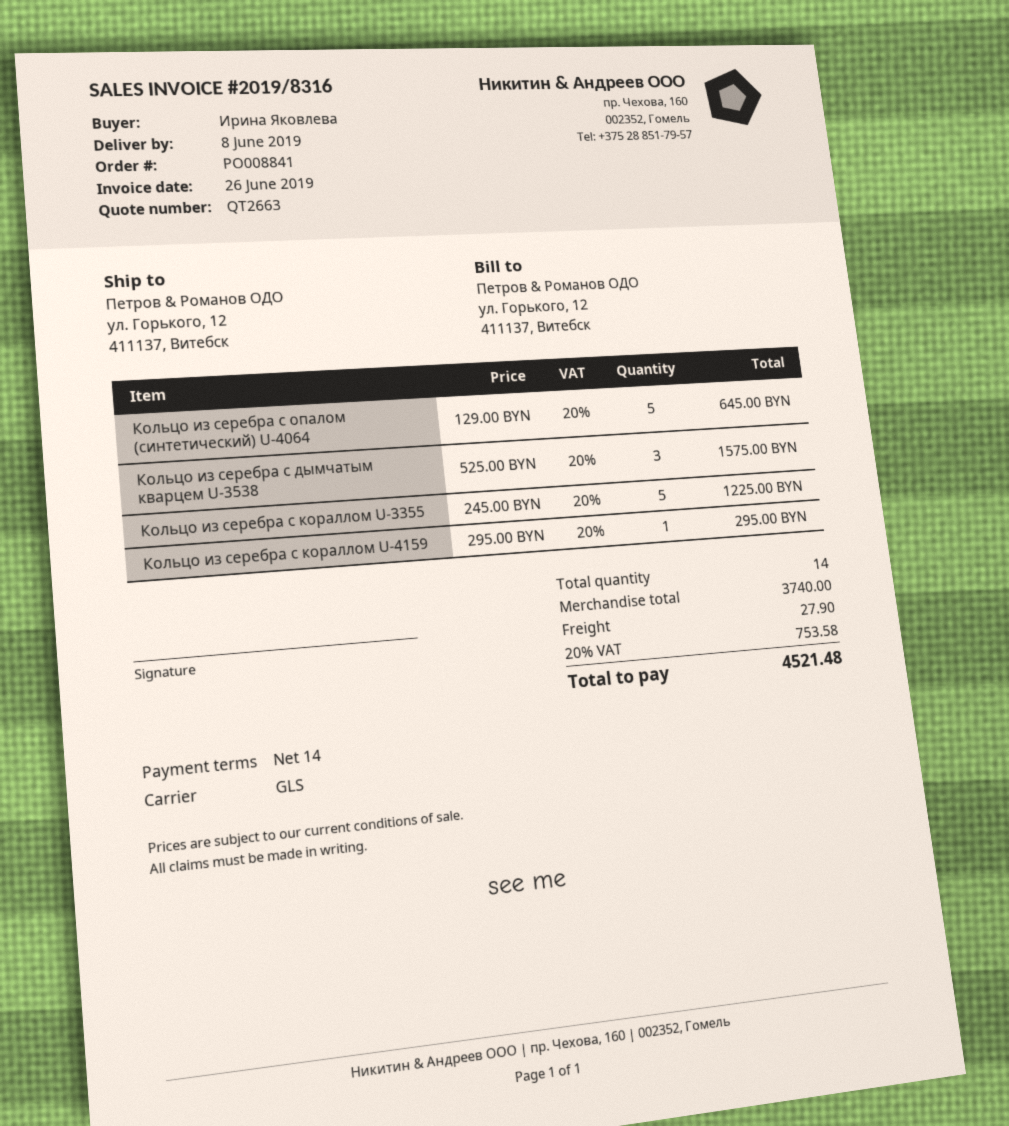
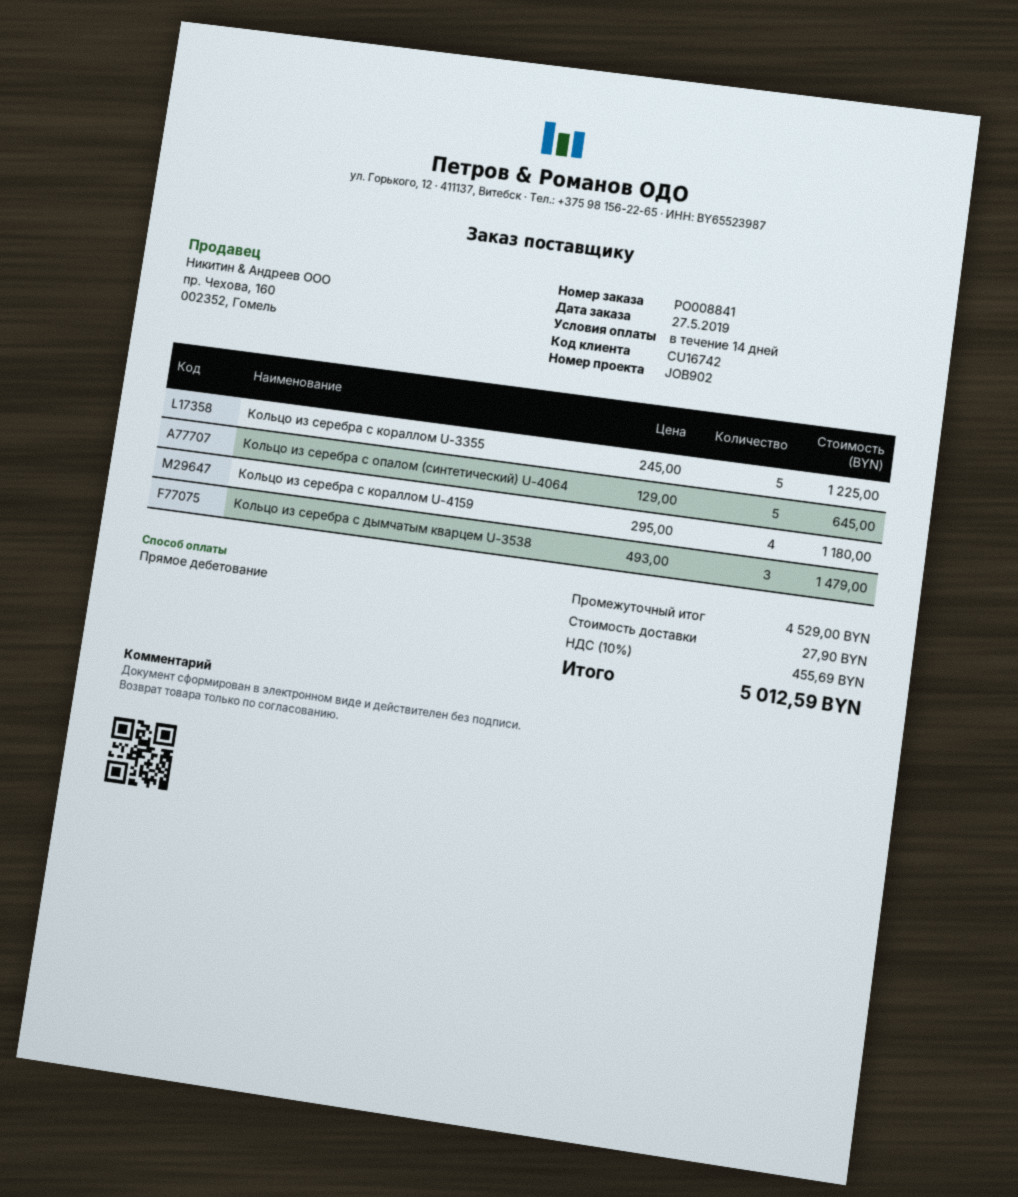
Кольцо из серебра с дымчатым кварцем U-3538: 3 x 525.00 = 1575.00 -> 3 x 493.00 = 1479.00
Кольцо из серебра с кораллом U-4159: 1 x 295.00 = 295.00 -> 4 x 295.00 = 1180.00
subtotal: 3740.00 -> 4529.00
tax: 20% = 753.58 -> 10% = 455.69
total: 4521.48 -> 5012.59

